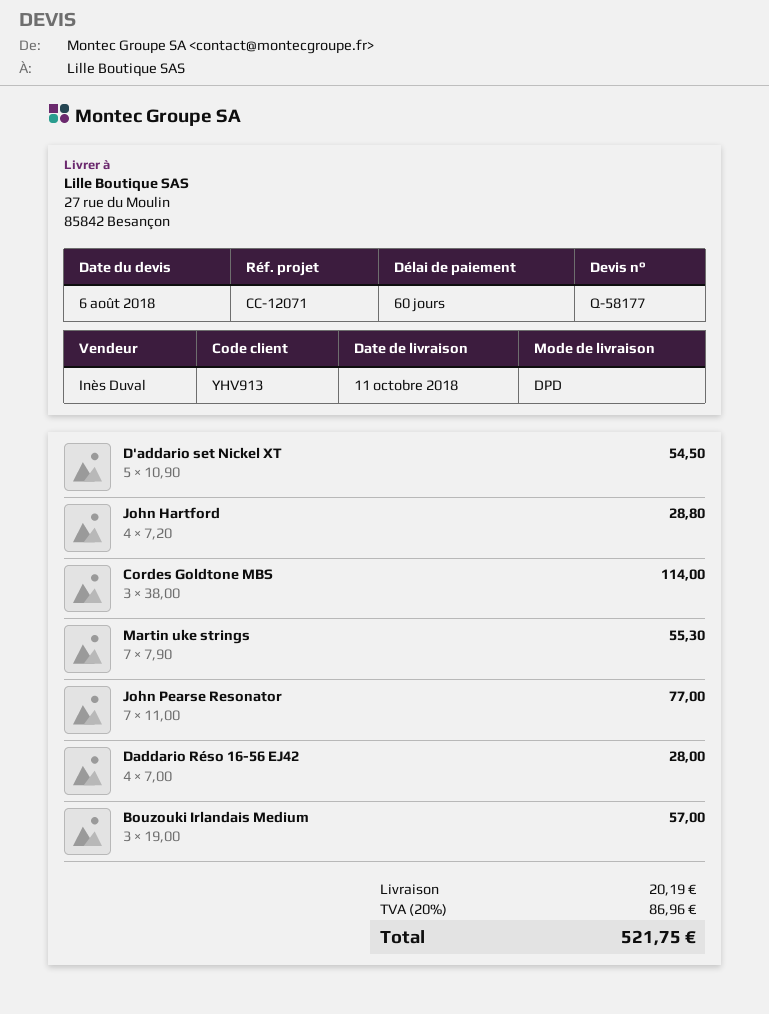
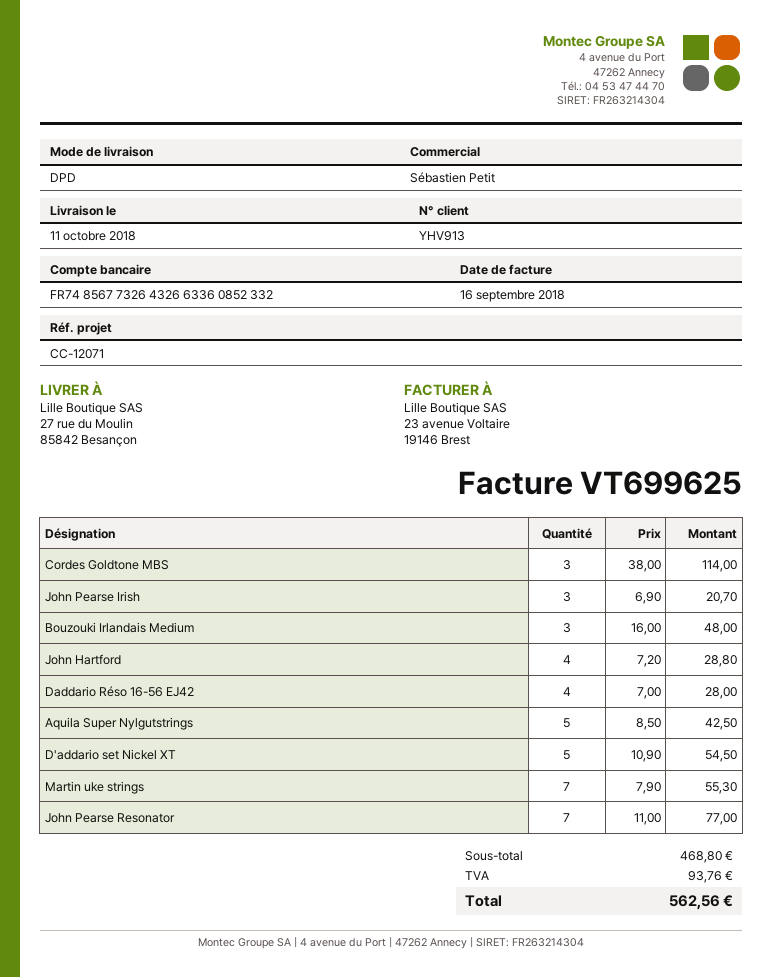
sales rep: Inès Duval -> Sébastien Petit
Bouzouki Irlandais Medium: 3 x 19.00 = 57.00 -> 3 x 16.00 = 48.00
John Pearse Irish: none -> 3 x 6.90 = 20.70
Aquila Super Nylgutstrings: none -> 5 x 8.50 = 42.50
shipping: 20.19 -> none
tax: 86.96 -> 93.76
total: 521.75 -> 562.56

